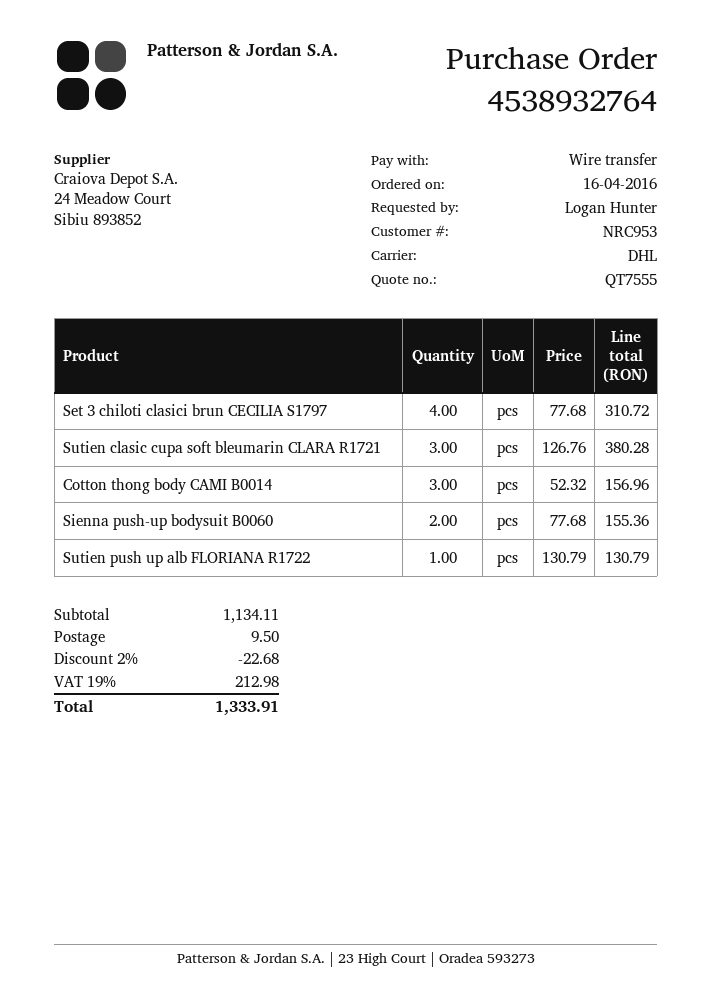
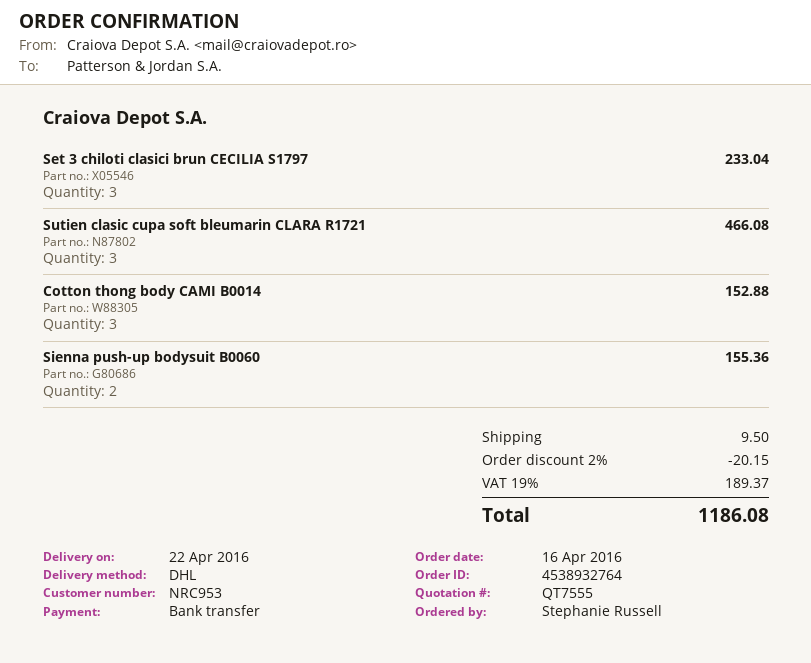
ordered by: Logan Hunter -> Stephanie Russell
Set 3 chiloti clasici brun CECILIA S1797: 4 for 310.72 -> 3 for 233.04
Sutien clasic cupa soft bleumarin CLARA R1721: 3 for 380.28 -> 3 for 466.08
Cotton thong body CAMI B0014: 3 for 156.96 -> 3 for 152.88
Sutien push up alb FLORIANA R1722: 1 for 130.79 -> none
discount: 2% = 22.68 -> 2% = 20.15
tax: 19% = 212.98 -> 19% = 189.37
total: 1333.91 -> 1186.08

